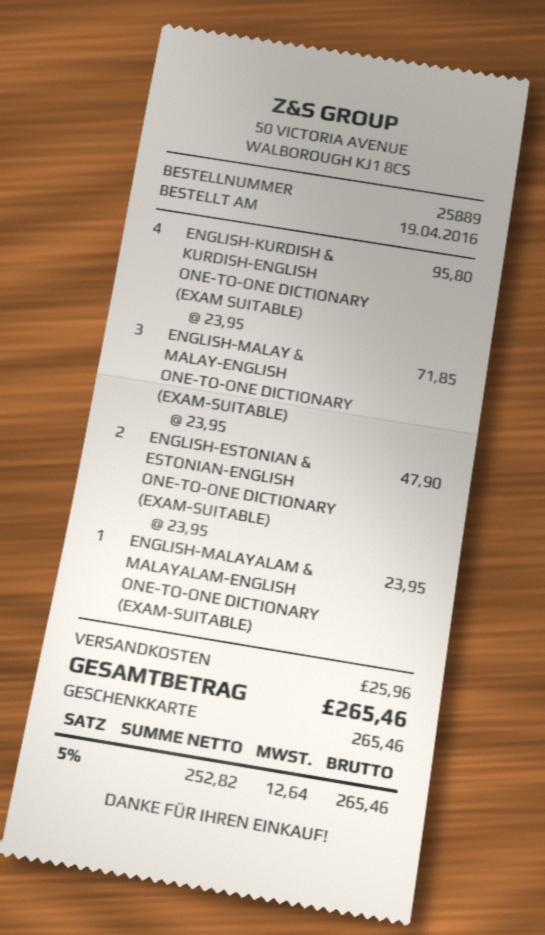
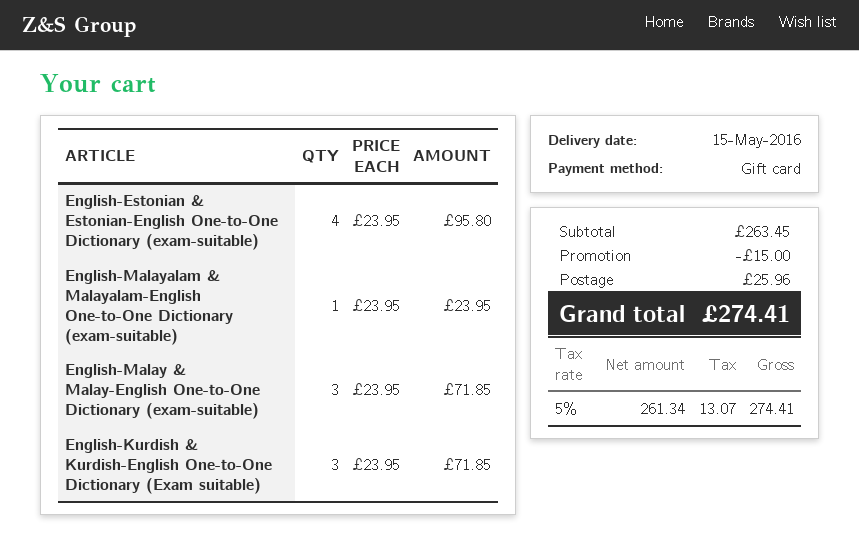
ENGLISH-KURDISH & KURDISH-ENGLISH ONE-TO-ONE DICTIONARY (EXAM SUITABLE): 4 x 23.95 = 95.80 -> 3 x 23.95 = 71.85
ENGLISH-ESTONIAN & ESTONIAN-ENGLISH ONE-TO-ONE DICTIONARY (EXAM-SUITABLE): 2 x 23.95 = 47.90 -> 4 x 23.95 = 95.80
discount: none -> 15.00
net: 252.82 -> 261.34
tax: 5% = 12.64 -> 5% = 13.07
total: 265.46 -> 274.41

